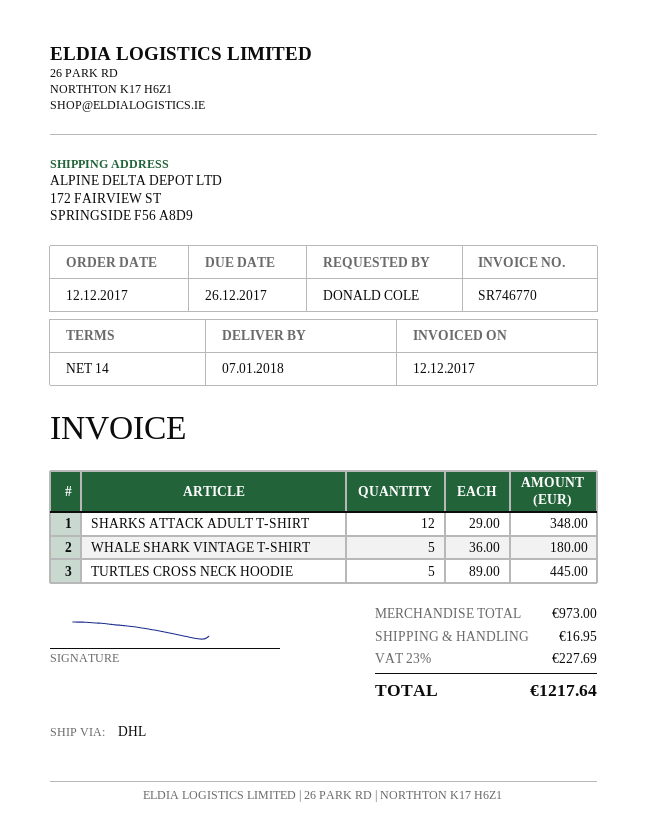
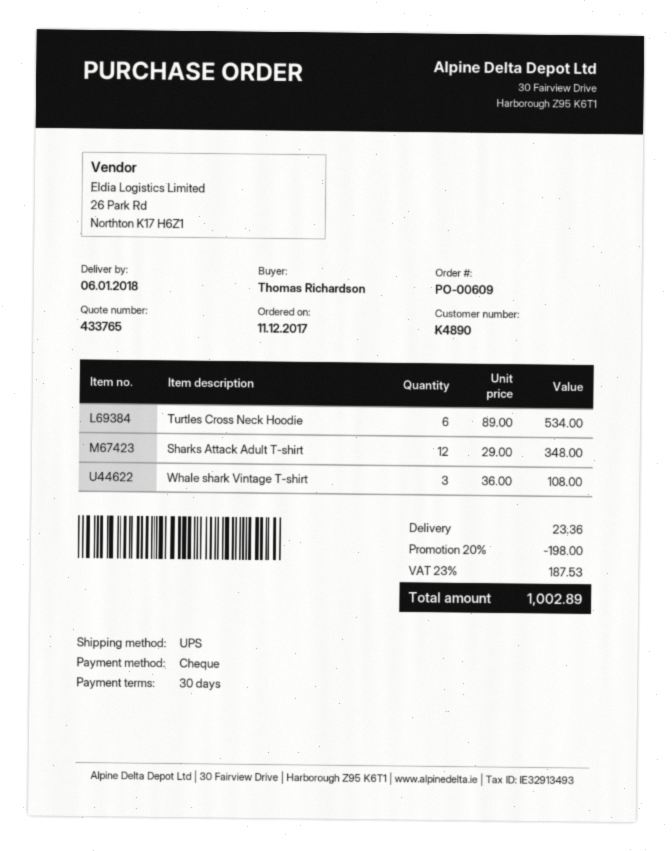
order date: 2017-12-12 -> 2017-12-11
delivery date: 2018-01-07 -> 2018-01-06
payment terms: 14 days -> 30 days
ordered by: DONALD COLE -> Thomas Richardson
shipping method: DHL -> UPS
WHALE SHARK VINTAGE T-SHIRT: 5 x 36.00 = 180.00 -> 3 x 36.00 = 108.00
TURTLES CROSS NECK HOODIE: 5 x 89.00 = 445.00 -> 6 x 89.00 = 534.00
discount: none -> 20% = 198.00
shipping: 16.95 -> 23.36
tax: 23% = 227.69 -> 23% = 187.53
total: 1217.64 -> 1002.89

